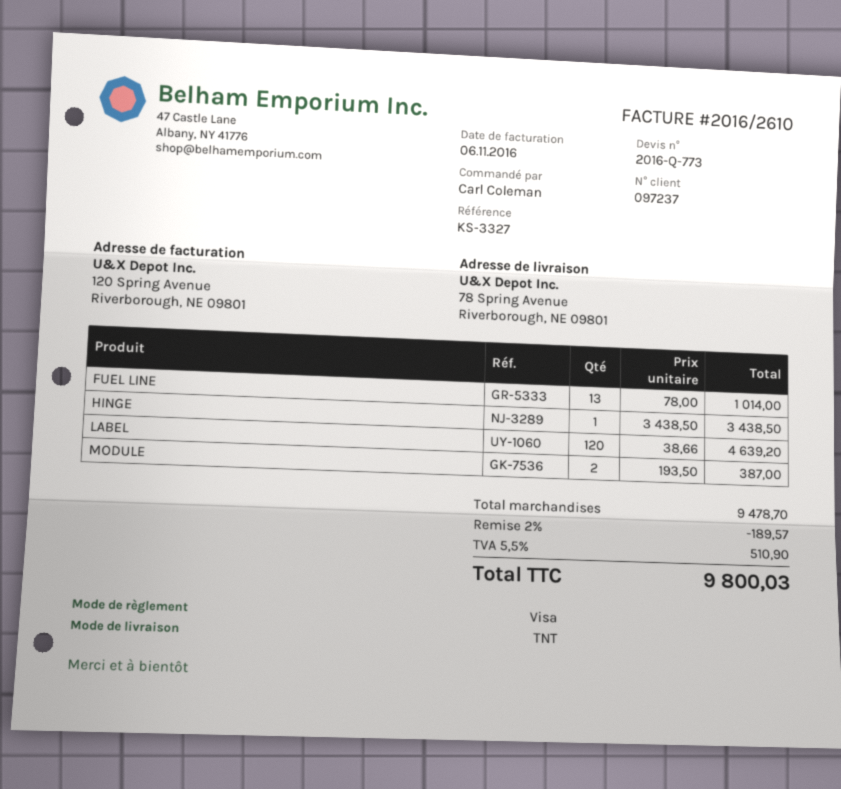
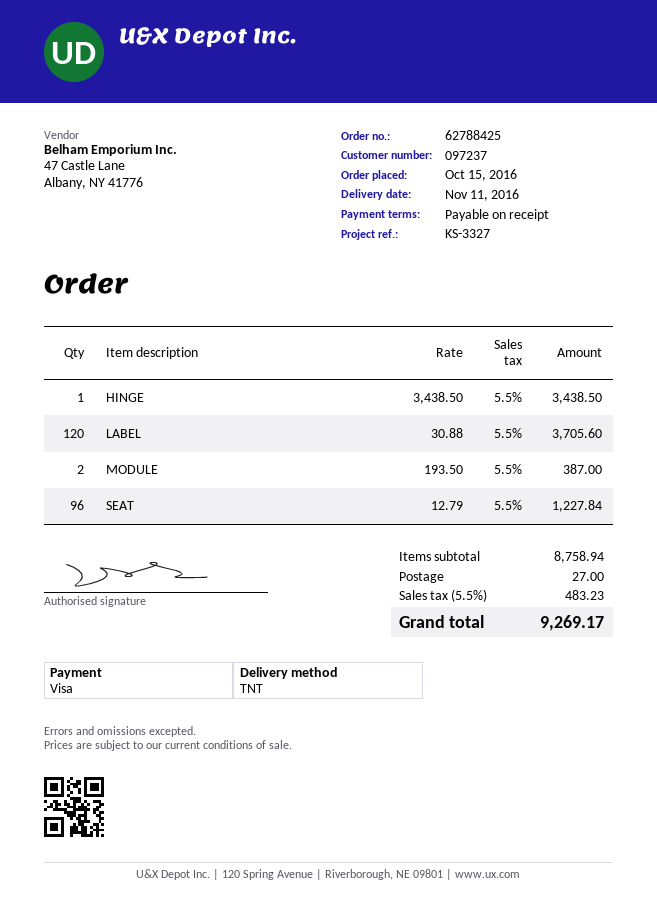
FUEL LINE: 13 x 78.00 = 1014.00 -> none
LABEL: 120 x 38.66 = 4639.20 -> 120 x 30.88 = 3705.60
SEAT: none -> 96 x 12.79 = 1227.84
subtotal: 9478.70 -> 8758.94
discount: 2% = 189.57 -> none
shipping: none -> 27.00
tax: 5.5% = 510.90 -> 5.5% = 483.23
total: 9800.03 -> 9269.17

